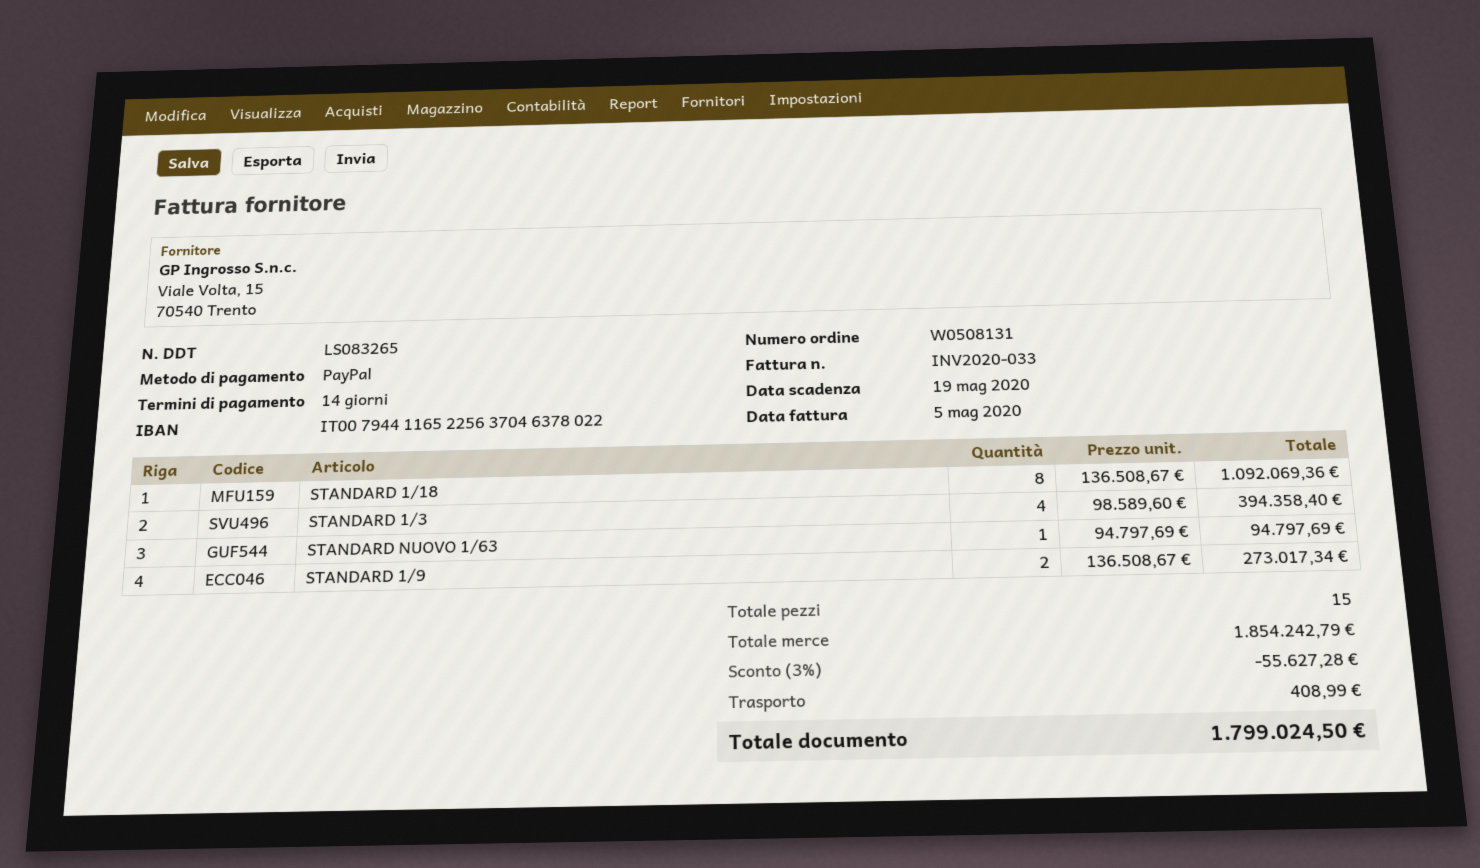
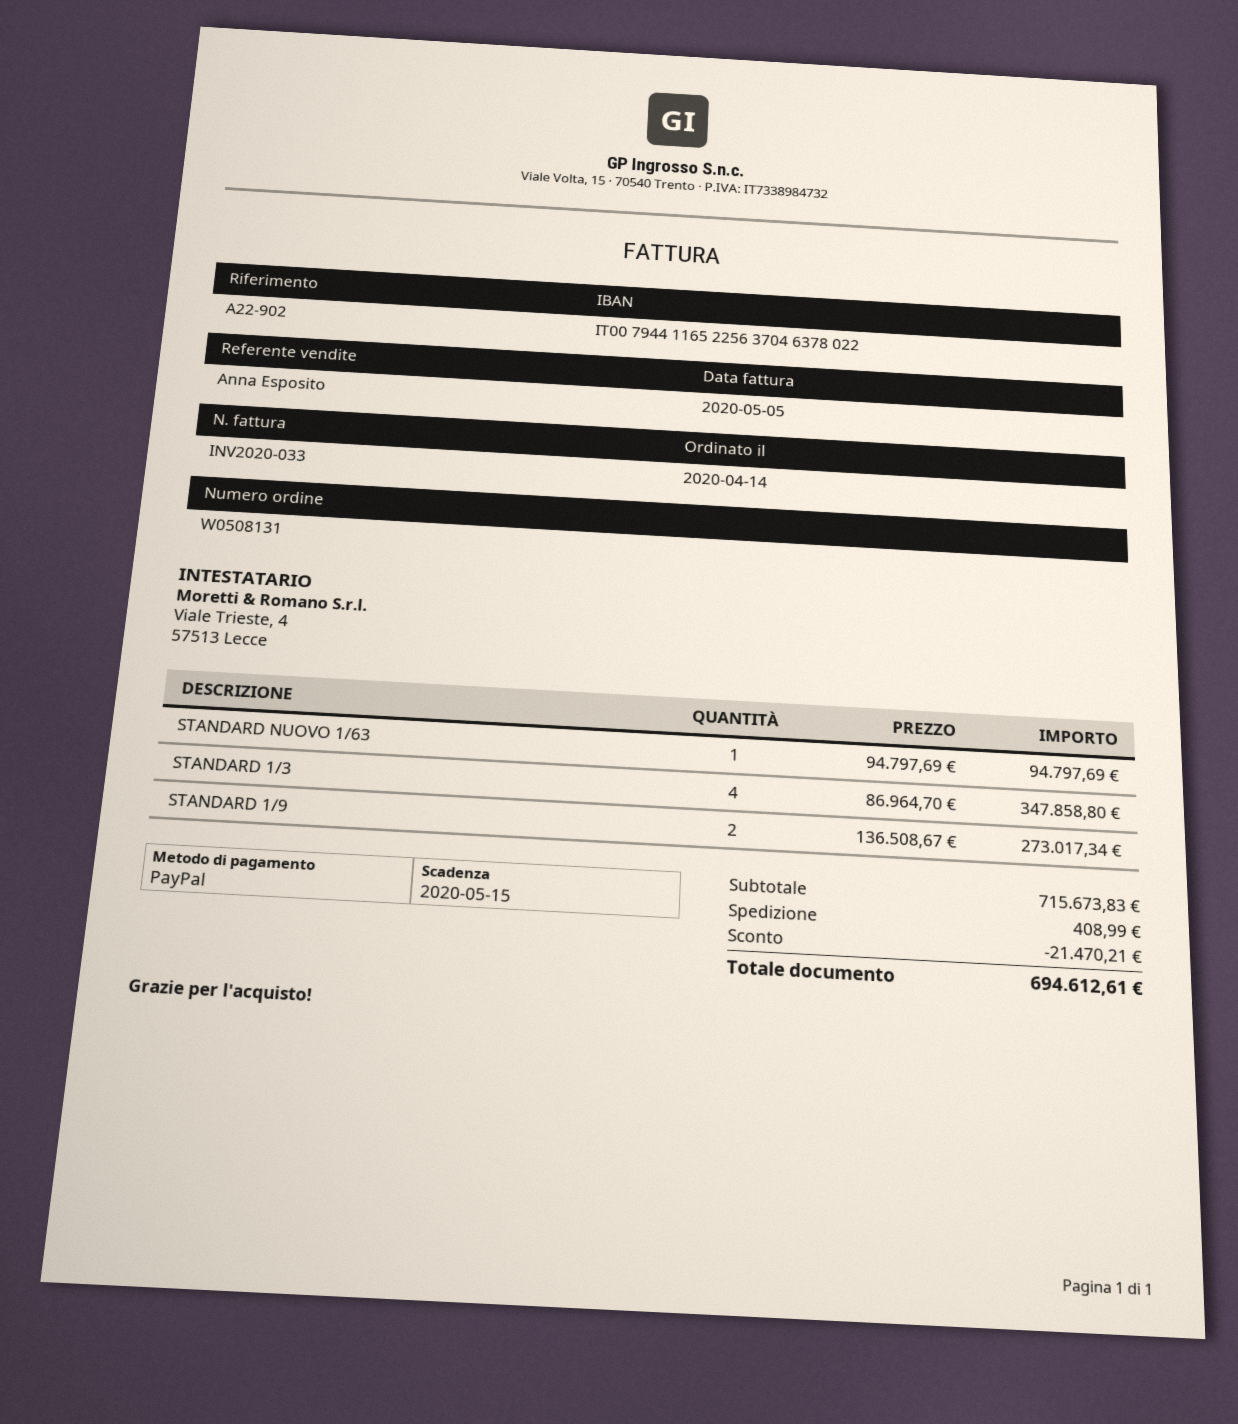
due date: 2020-05-19 -> 2020-05-15
STANDARD 1/18: 8 x 136508.67 = 1092069.36 -> none
STANDARD 1/3: 4 x 98589.60 = 394358.40 -> 4 x 86964.70 = 347858.80
subtotal: 1854242.79 -> 715673.83
discount: 55627.28 -> 21470.21
total: 1799024.50 -> 694612.61

